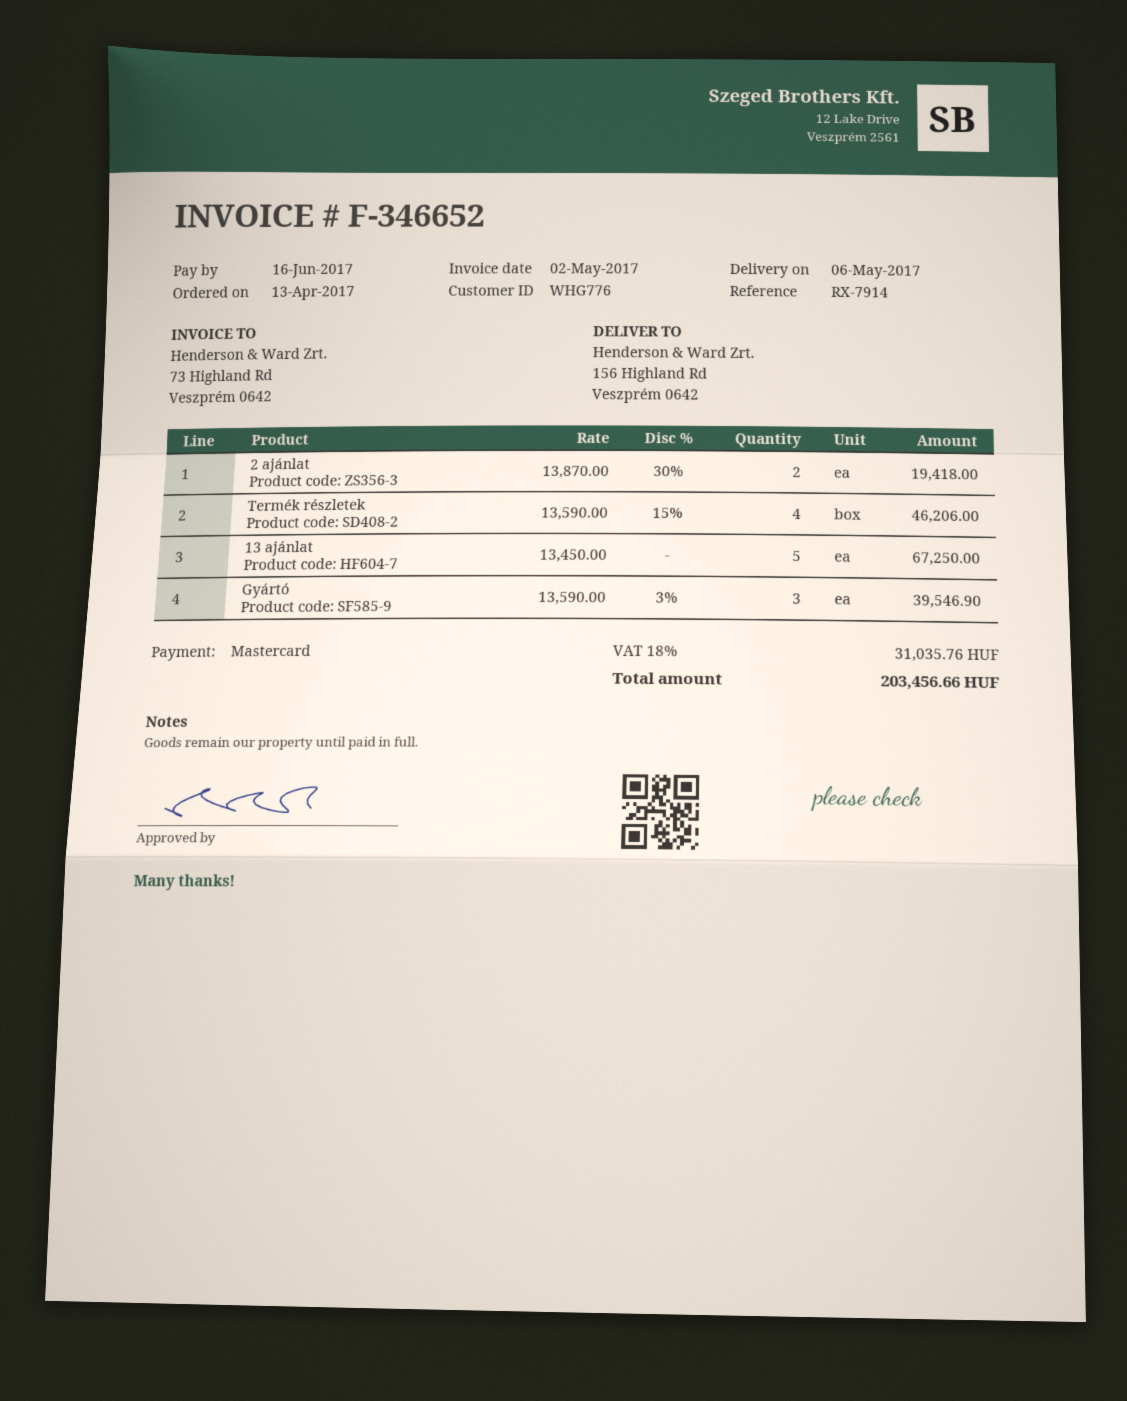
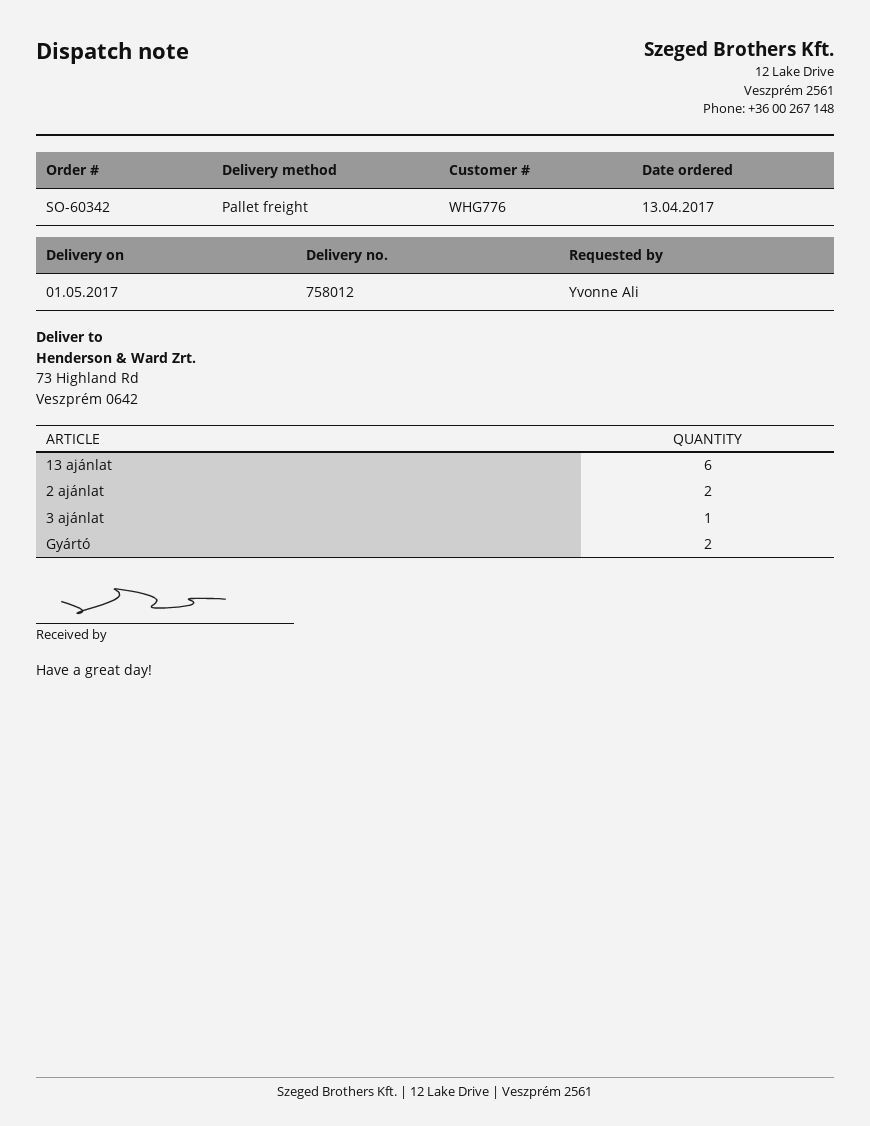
delivery date: 2017-05-06 -> 2017-05-01
ship to: 156 Highland Rd, Veszprém 0642 -> 73 Highland Rd, Veszprém 0642
Termék részletek: 4 -> none
13 ajánlat: 5 -> 6
Gyártó: 3 -> 2
3 ajánlat: none -> 1

